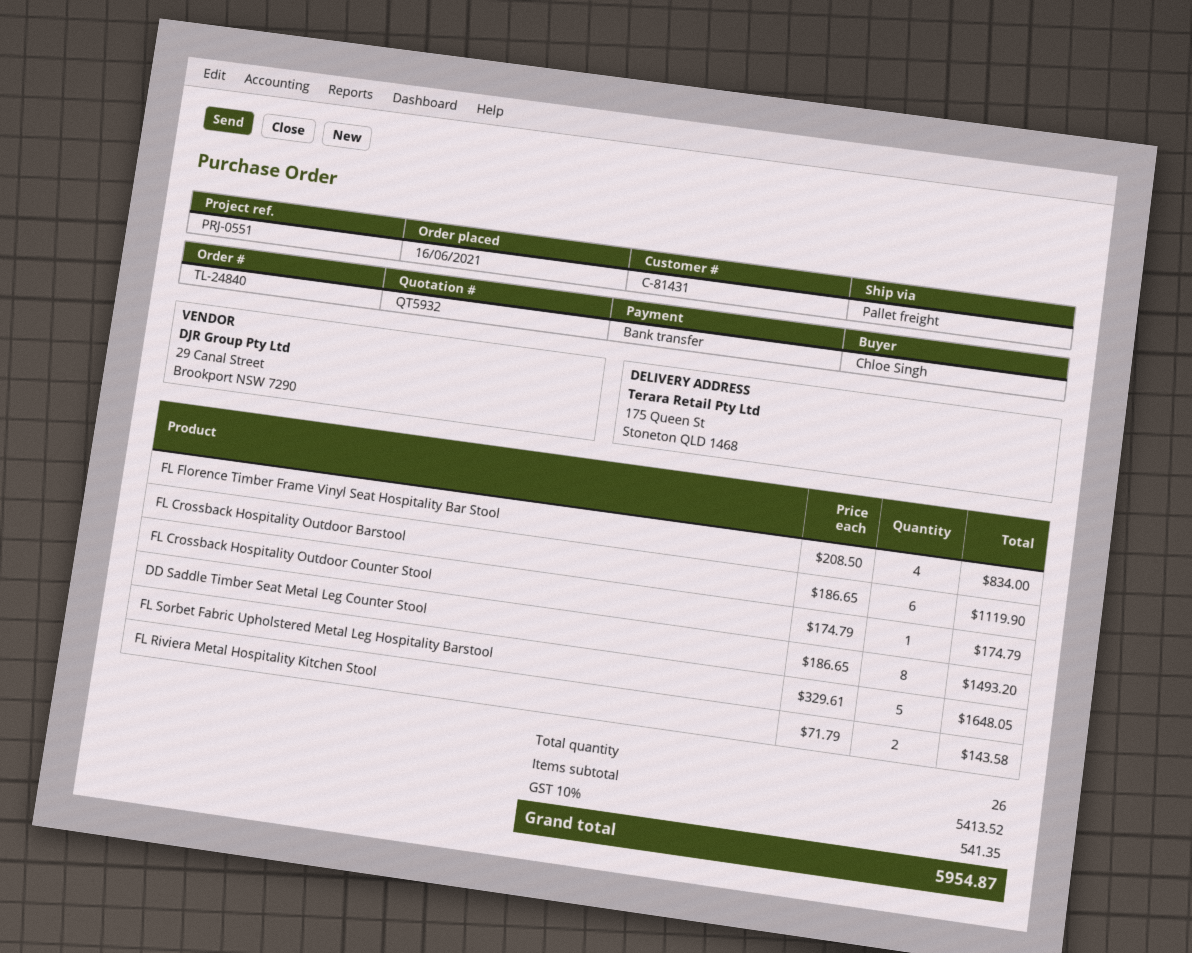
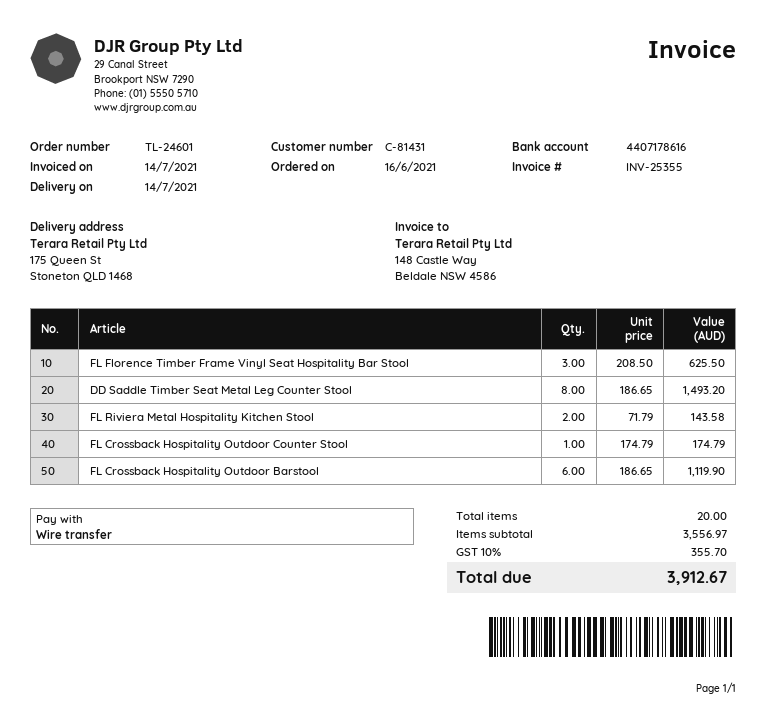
order number: TL-24840 -> TL-24601
FL Florence Timber Frame Vinyl Seat Hospitality Bar Stool: 4 x 208.50 = 834.00 -> 3 x 208.50 = 625.50
FL Sorbet Fabric Upholstered Metal Leg Hospitality Barstool: 5 x 329.61 = 1648.05 -> none
total quantity: 26 -> 20
subtotal: 5413.52 -> 3556.97
tax: 10% = 541.35 -> 10% = 355.70
total: 5954.87 -> 3912.67

